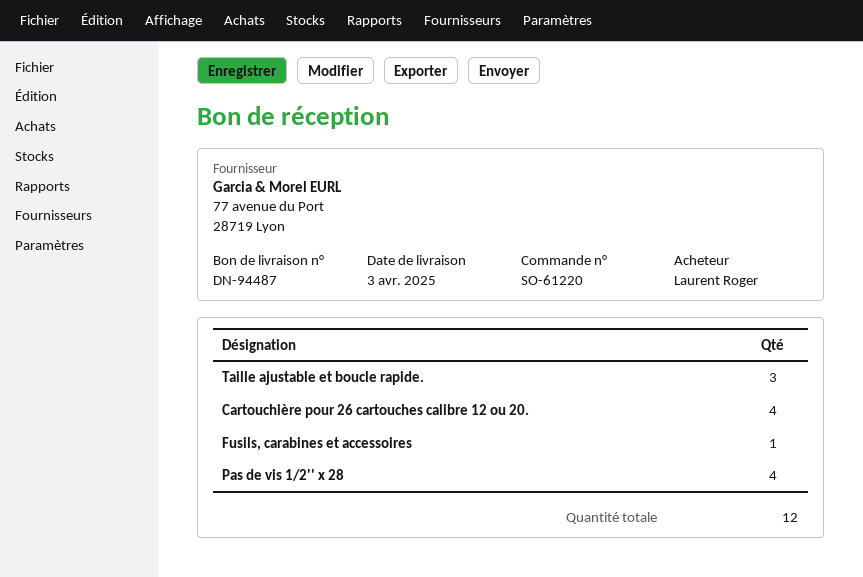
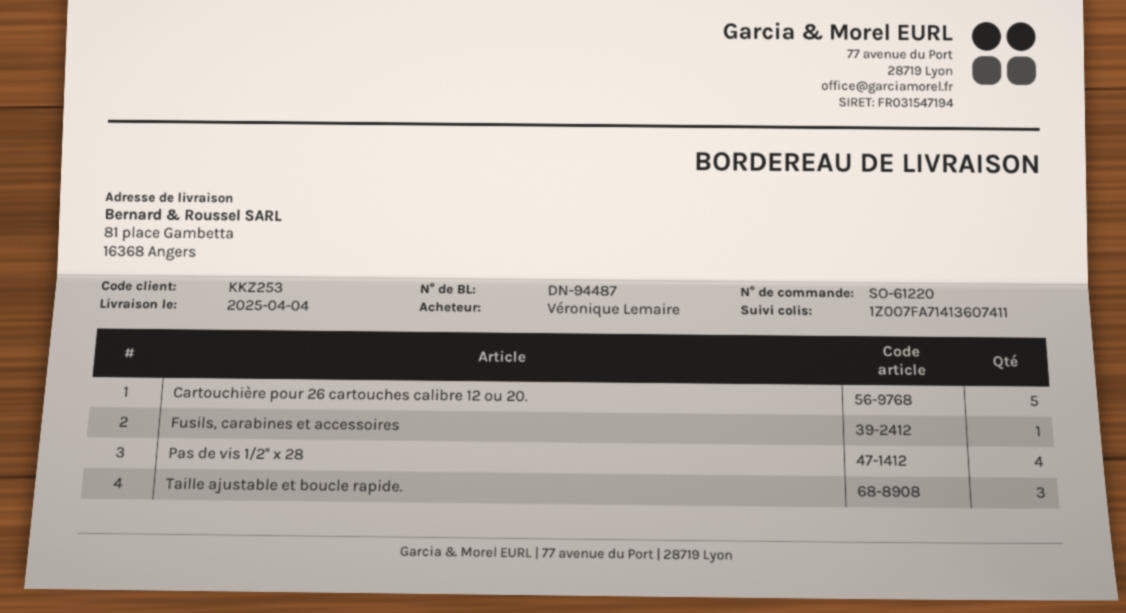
delivery date: 2025-04-03 -> 2025-04-04
ordered by: Laurent Roger -> Véronique Lemaire
Cartouchière pour 26 cartouches calibre 12 ou 20.: 4 -> 5

